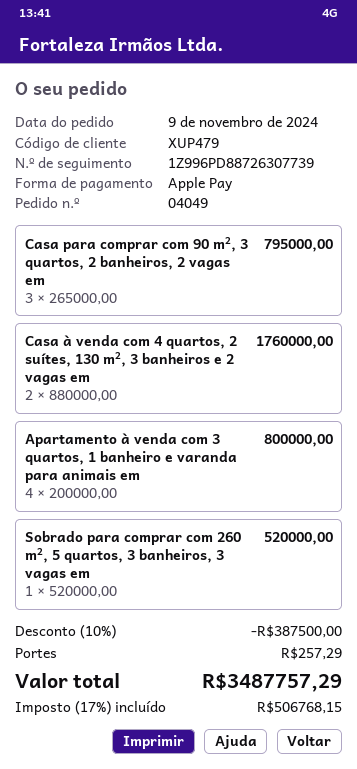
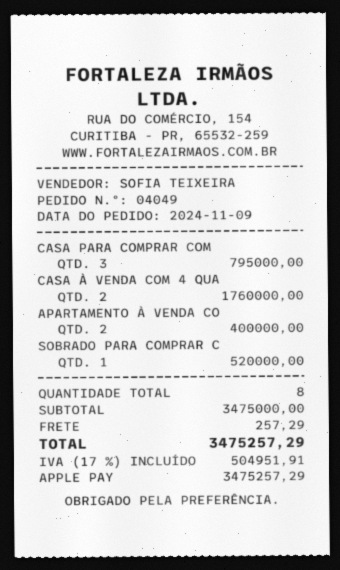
Apartamento à venda com 3 quartos, 1 banheiro e varanda para animais em: 4 for 800000.00 -> 2 for 400000.00
discount: 10% = 387500.00 -> none
tax: 17% = 506768.15 -> 17% = 504951.91
total: 3487757.29 -> 3475257.29

